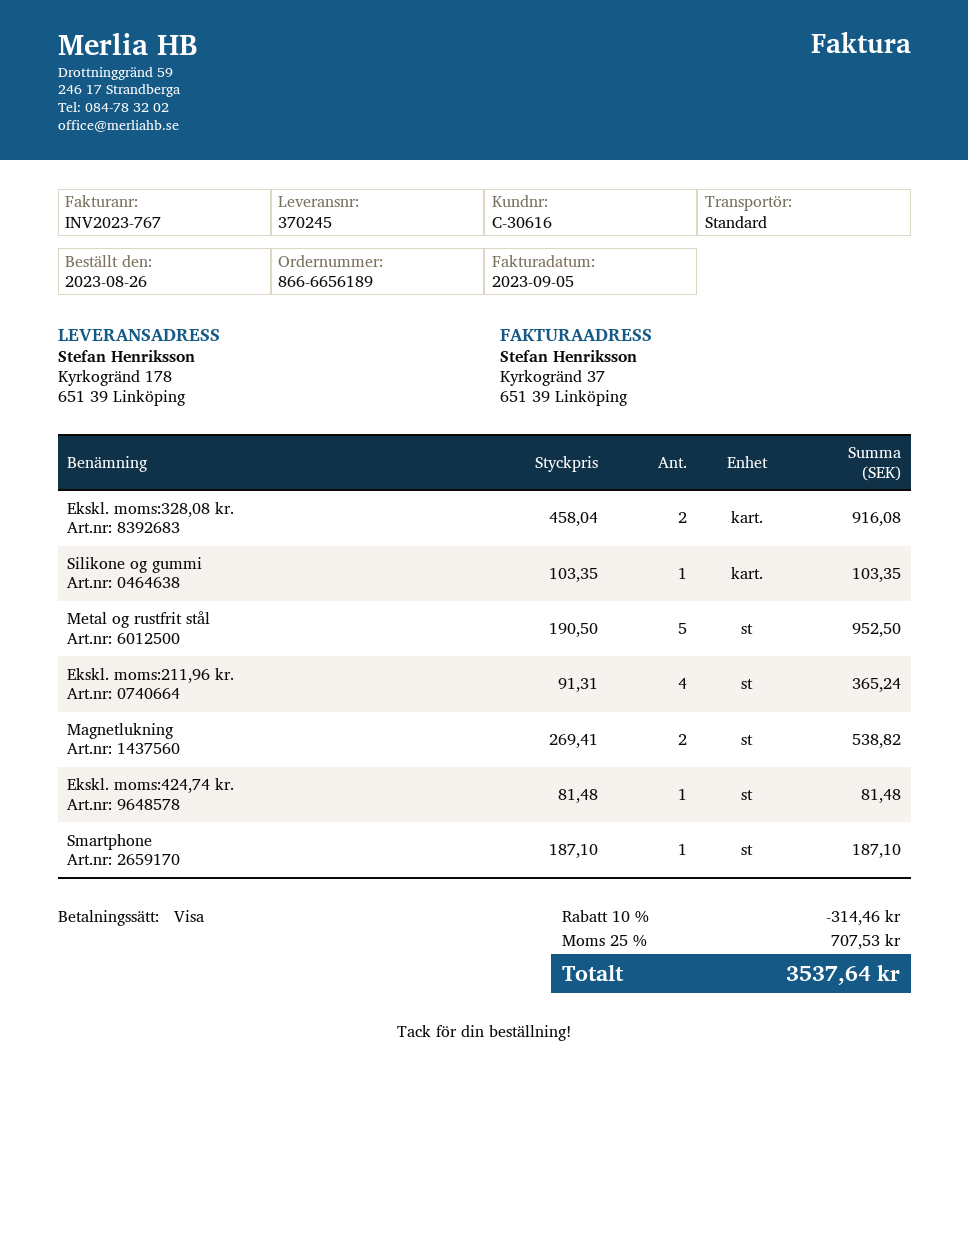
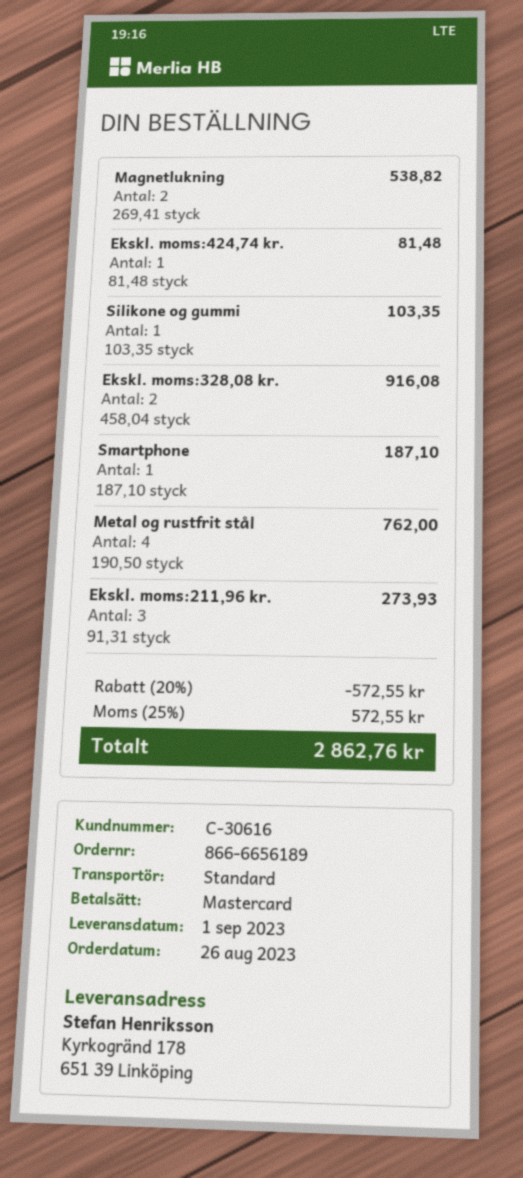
payment method: Visa -> Mastercard
Metal og rustfrit stål: 5 x 190.50 = 952.50 -> 4 x 190.50 = 762.00
Ekskl. moms:211,96 kr.: 4 x 91.31 = 365.24 -> 3 x 91.31 = 273.93
discount: 10% = 314.46 -> 20% = 572.55
tax: 25% = 707.53 -> 25% = 572.55
total: 3537.64 -> 2862.76

